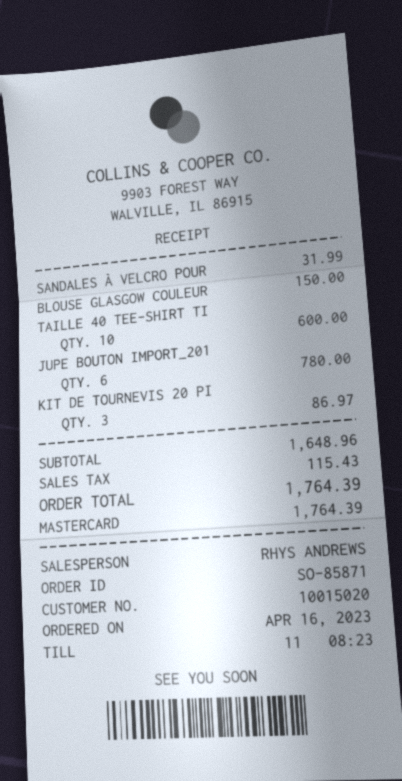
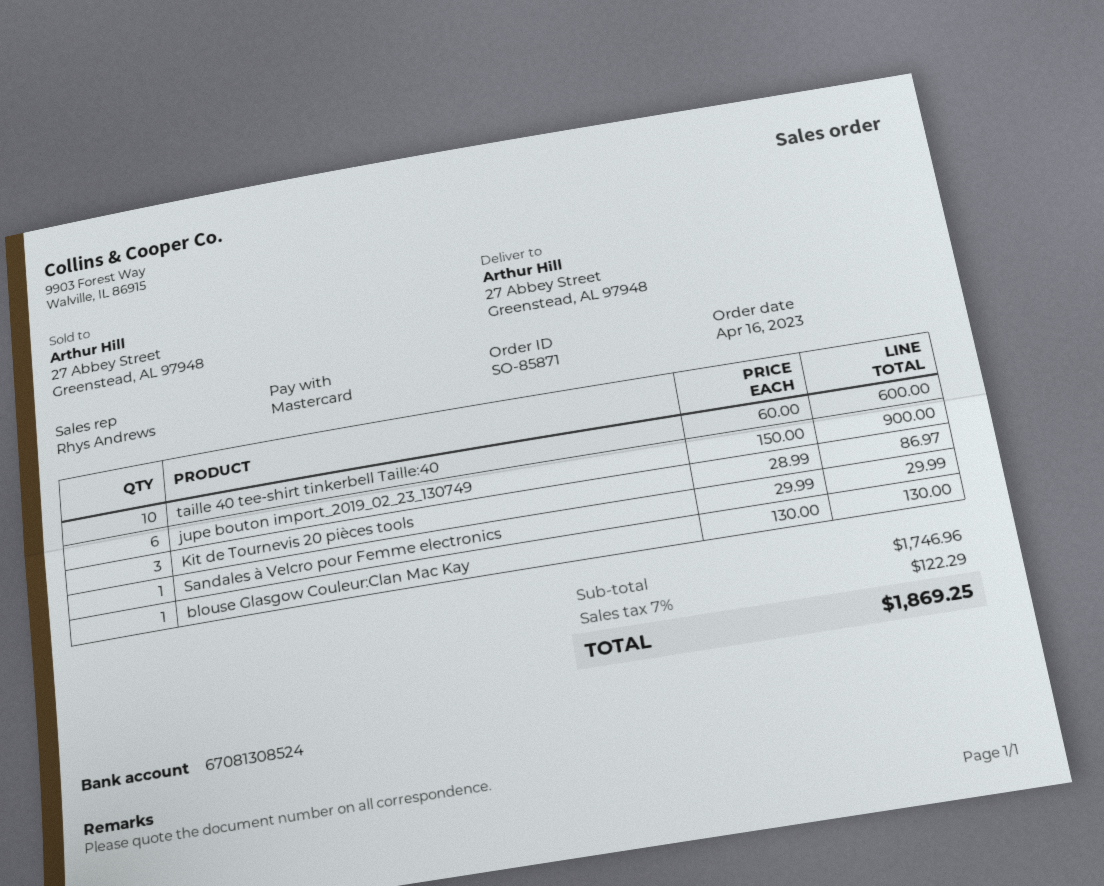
SANDALES À VELCRO POUR: 1 for 31.99 -> 1 for 29.99
BLOUSE GLASGOW COULEUR: 1 for 150.00 -> 1 for 130.00
JUPE BOUTON IMPORT_201: 6 for 780.00 -> 6 for 900.00
subtotal: 1648.96 -> 1746.96
tax: 115.43 -> 122.29
total: 1764.39 -> 1869.25

